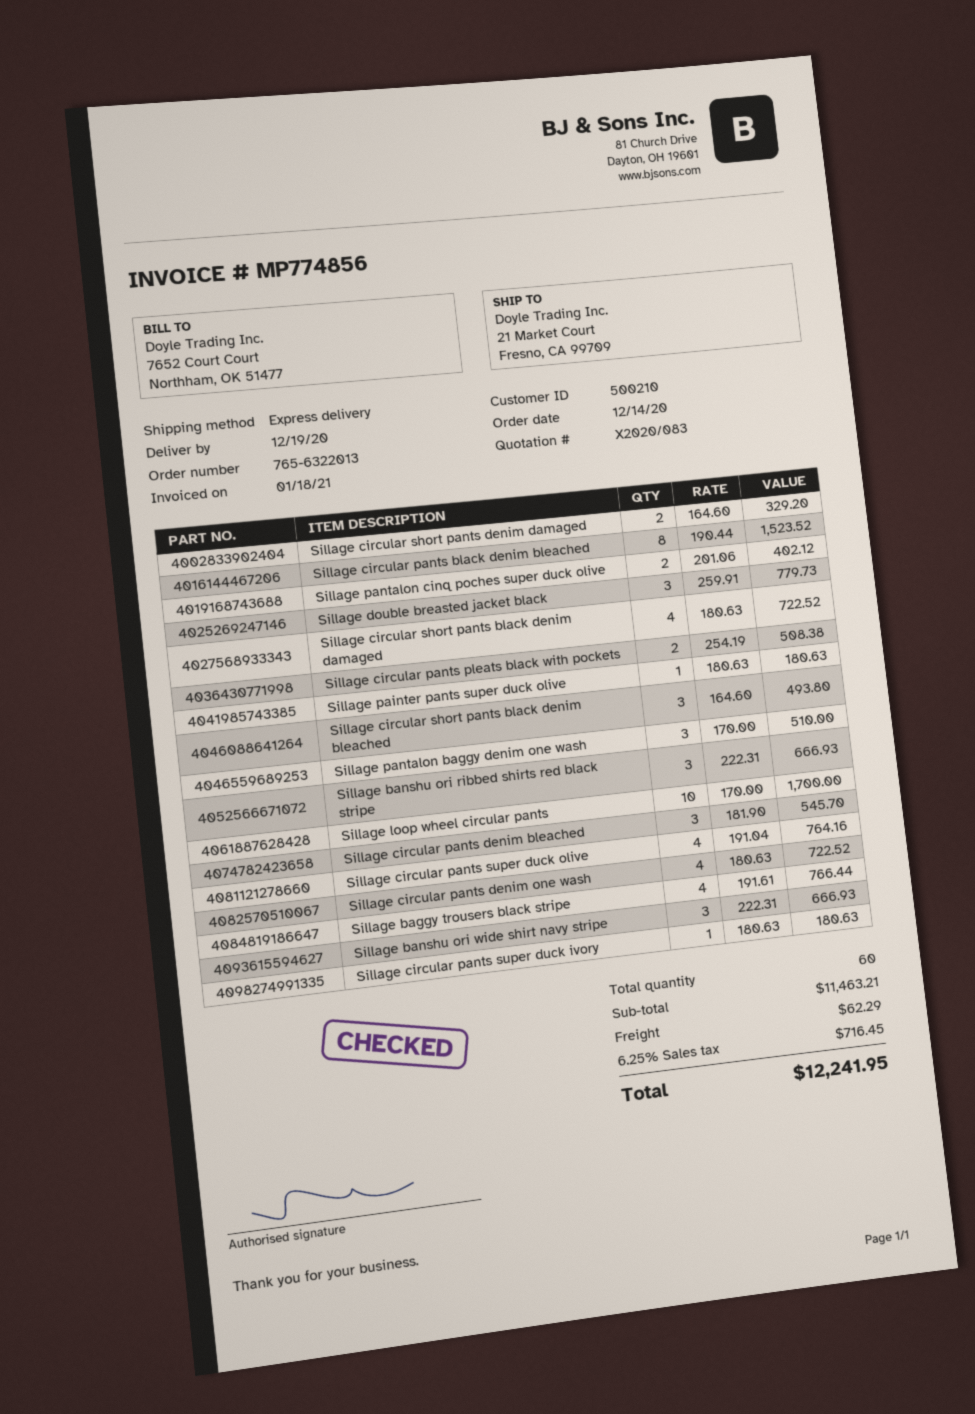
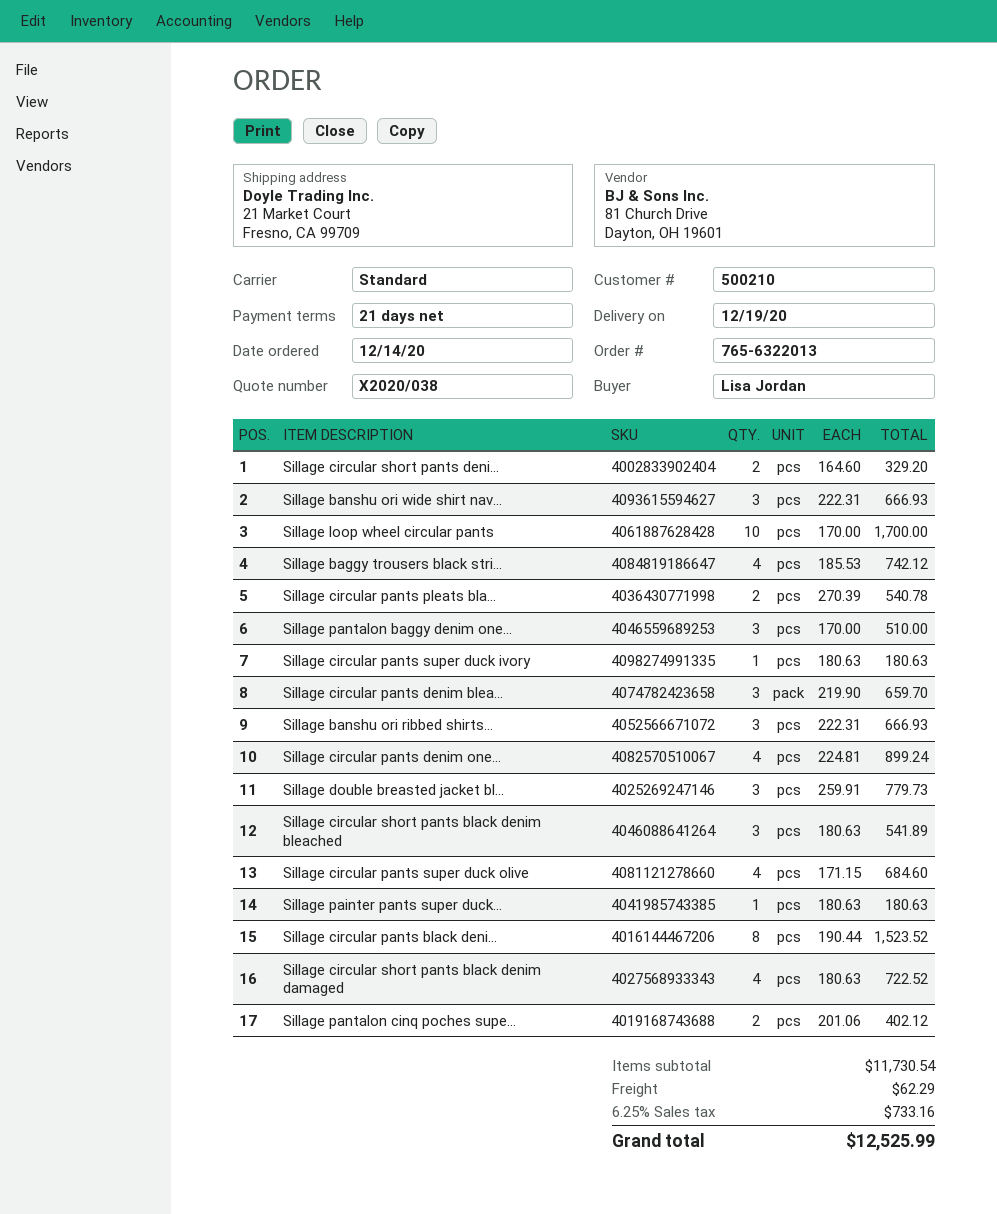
quote number: X2020/083 -> X2020/038
shipping method: express -> standard
Sillage circular pants pleats black with pockets: 2 x 254.19 = 508.38 -> 2 x 270.39 = 540.78
Sillage circular short pants black denim bleached: 3 x 164.60 = 493.80 -> 3 x 180.63 = 541.89
Sillage circular pants denim bleached: 3 x 181.90 = 545.70 -> 3 x 219.90 = 659.70
Sillage circular pants super duck olive: 4 x 191.04 = 764.16 -> 4 x 171.15 = 684.60
Sillage circular pants denim one wash: 4 x 180.63 = 722.52 -> 4 x 224.81 = 899.24
Sillage baggy trousers black stripe: 4 x 191.61 = 766.44 -> 4 x 185.53 = 742.12
subtotal: 11463.21 -> 11730.54
tax: 6.25% = 716.45 -> 6.25% = 733.16
total: 12241.95 -> 12525.99

